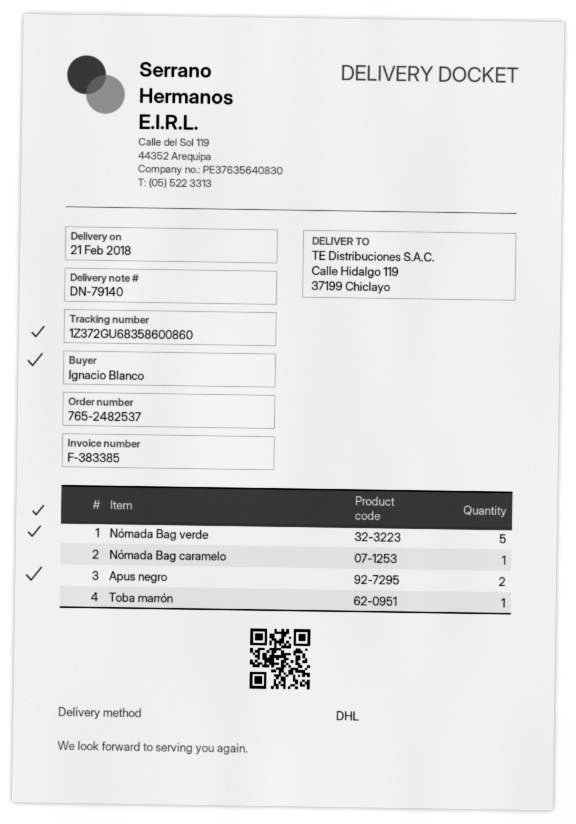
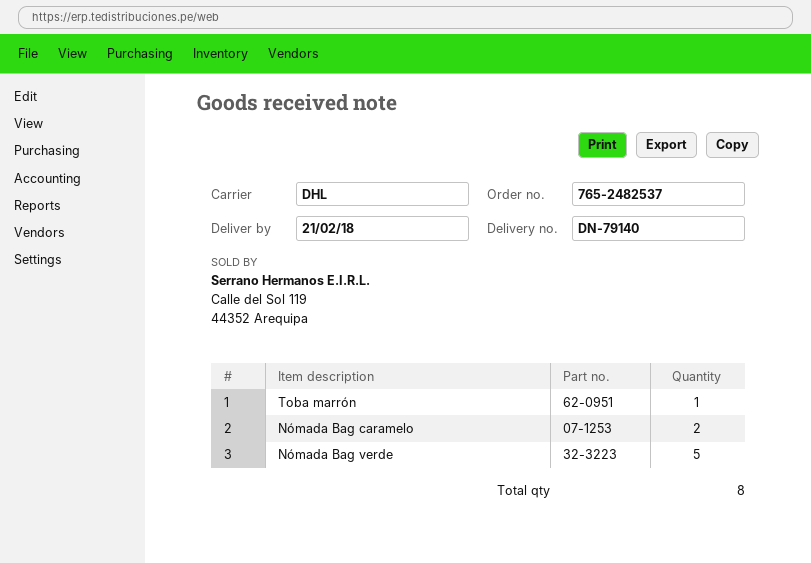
Nómada Bag caramelo: 1 -> 2
Apus negro: 2 -> none

